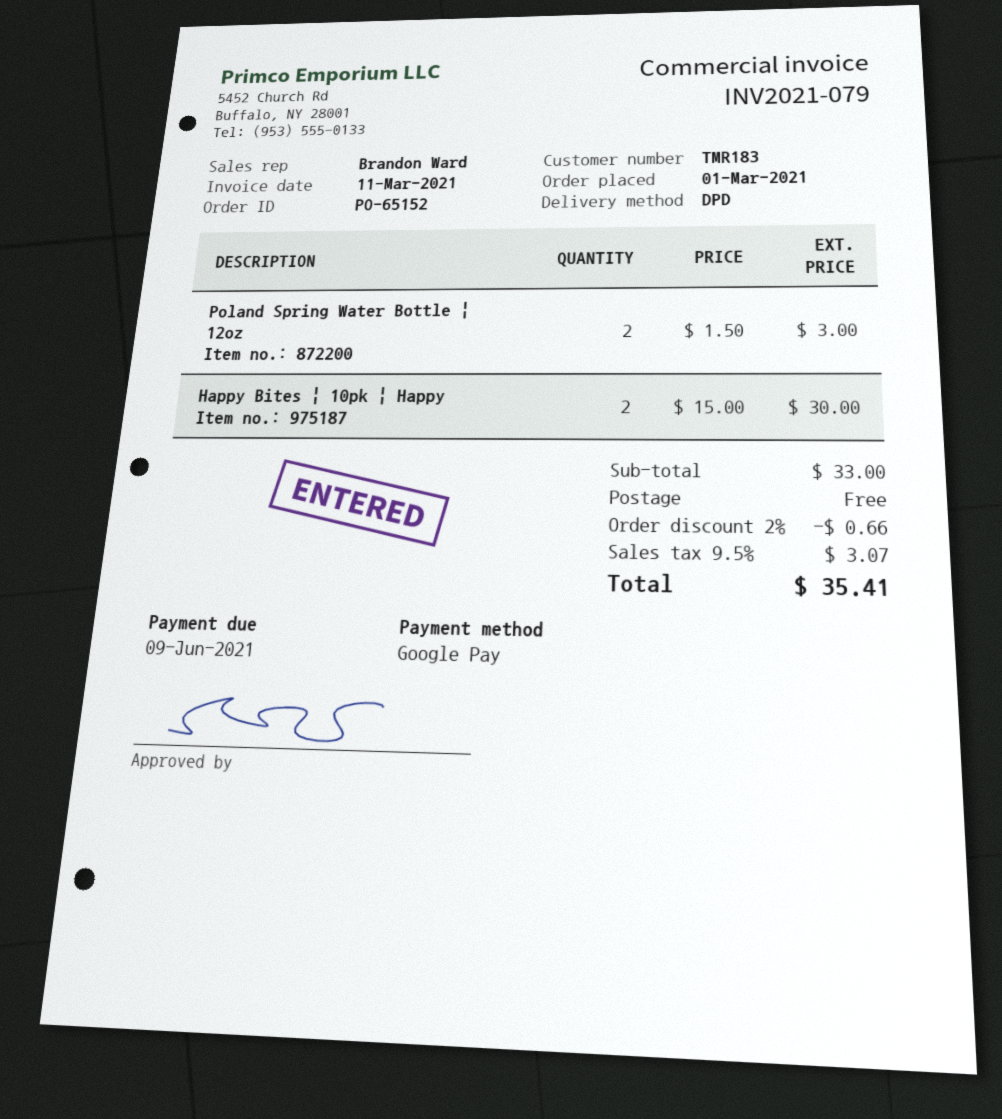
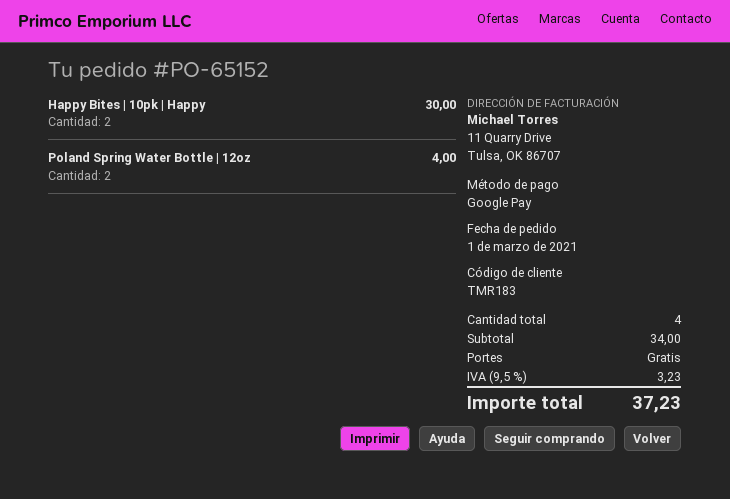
Poland Spring Water Bottle | 12oz: 2 for 3.00 -> 2 for 4.00
subtotal: 33.00 -> 34.00
discount: 2% = 0.66 -> none
tax: 9.5% = 3.07 -> 9.5% = 3.23
total: 35.41 -> 37.23

